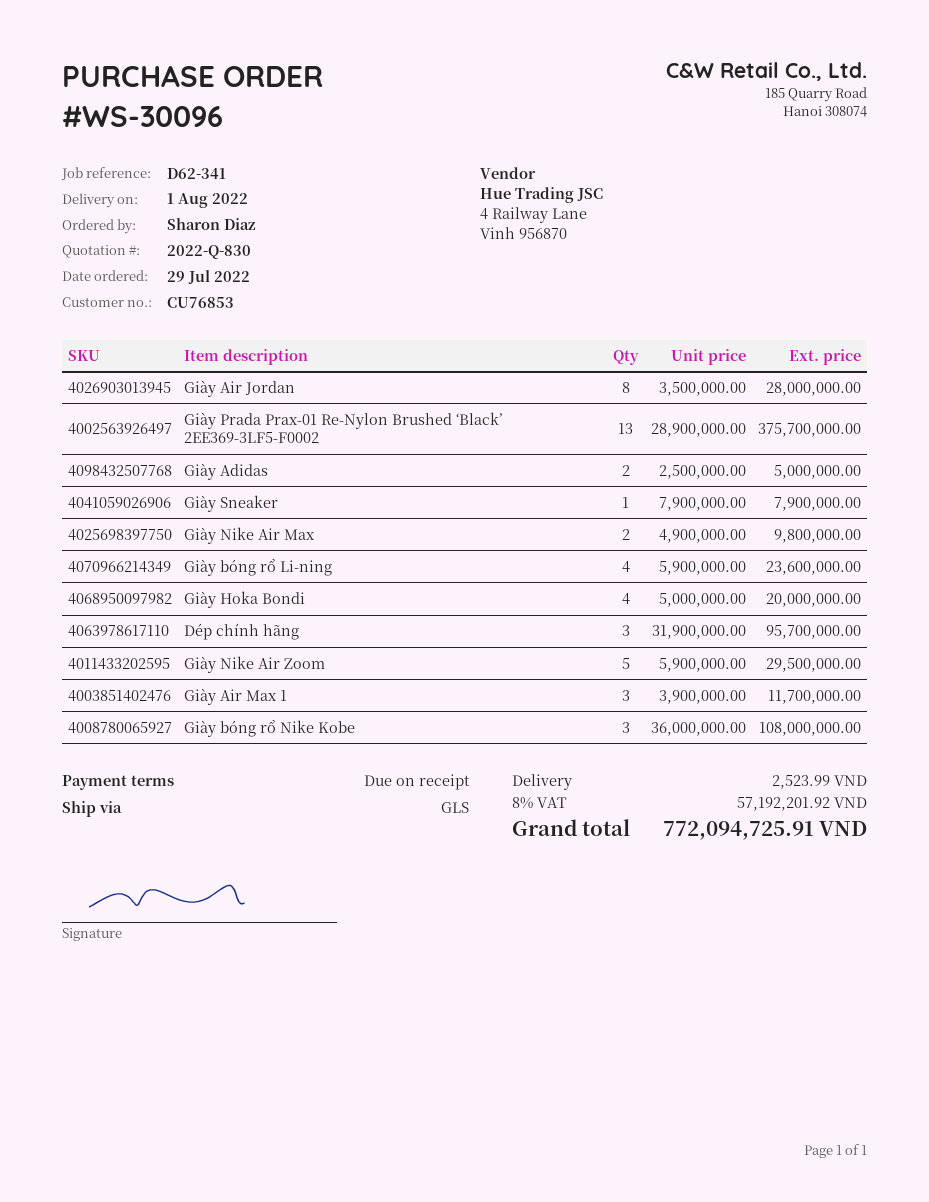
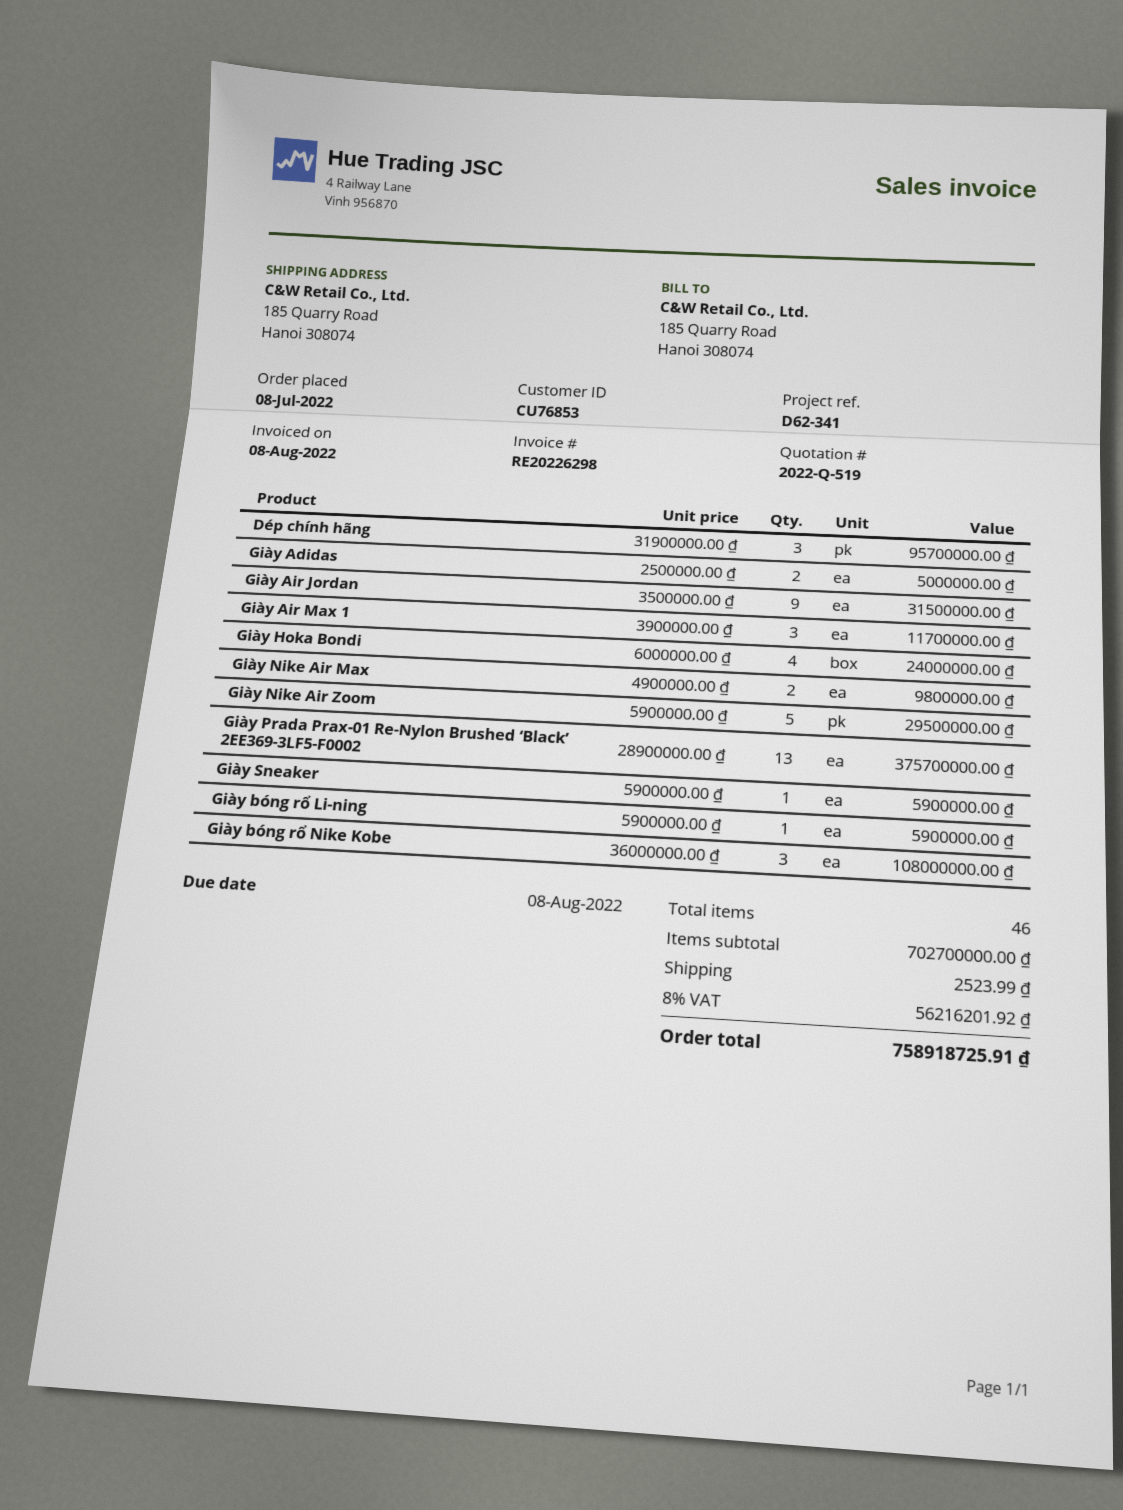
quote number: 2022-Q-830 -> 2022-Q-519
order date: 2022-07-29 -> 2022-07-08
Giày Air Jordan: 8 x 3500000.00 = 28000000.00 -> 9 x 3500000.00 = 31500000.00
Giày Sneaker: 1 x 7900000.00 = 7900000.00 -> 1 x 5900000.00 = 5900000.00
Giày bóng rổ Li-ning: 4 x 5900000.00 = 23600000.00 -> 1 x 5900000.00 = 5900000.00
Giày Hoka Bondi: 4 x 5000000.00 = 20000000.00 -> 4 x 6000000.00 = 24000000.00
tax: 8% = 57192201.92 -> 8% = 56216201.92
total: 772094725.91 -> 758918725.91

